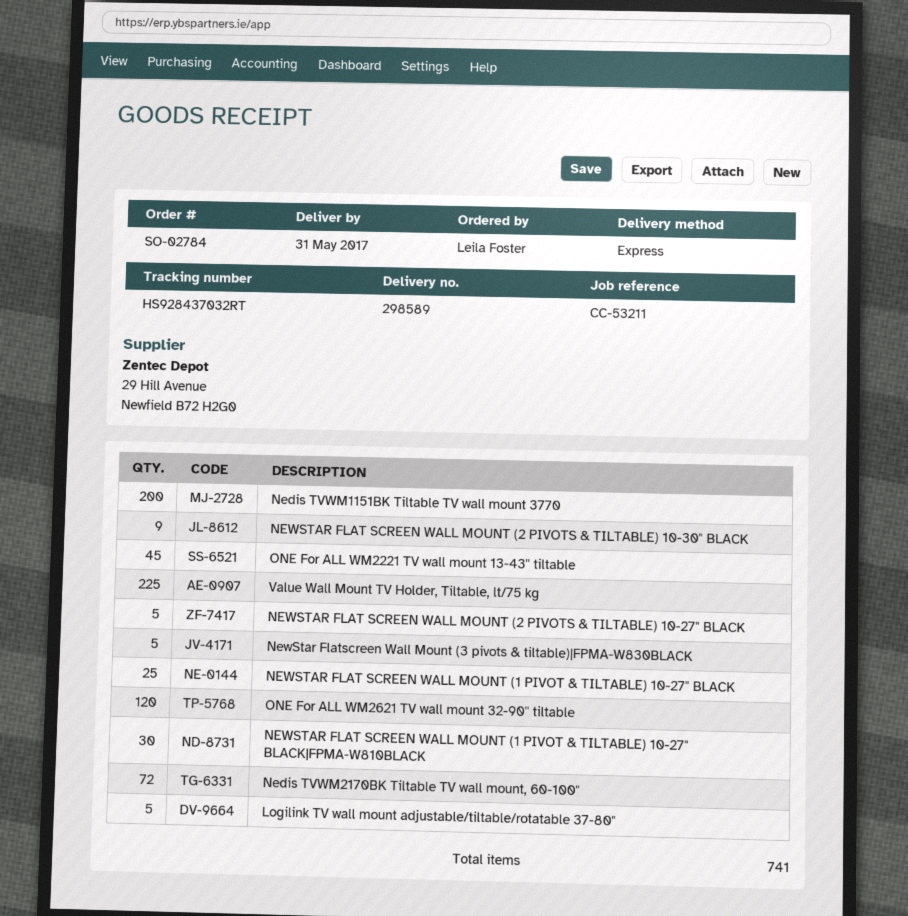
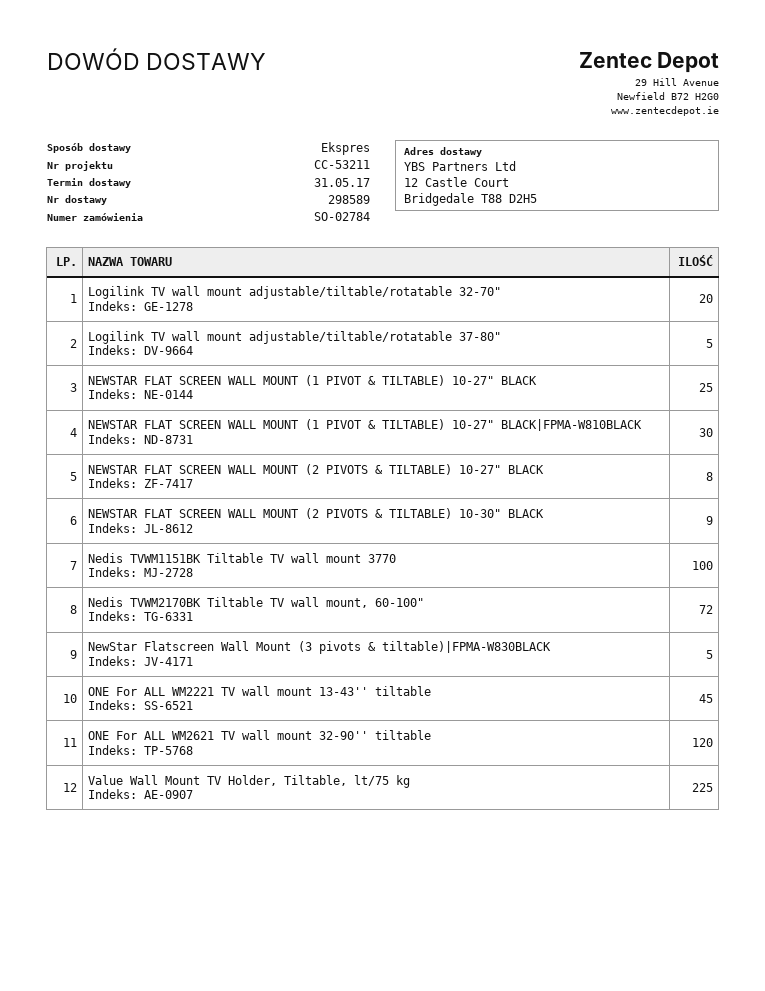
Nedis TVWM1151BK Tiltable TV wall mount 3770: 200 -> 100
NEWSTAR FLAT SCREEN WALL MOUNT (2 PIVOTS & TILTABLE) 10-27" BLACK: 5 -> 8
Logilink TV wall mount adjustable/tiltable/rotatable 32-70": none -> 20

